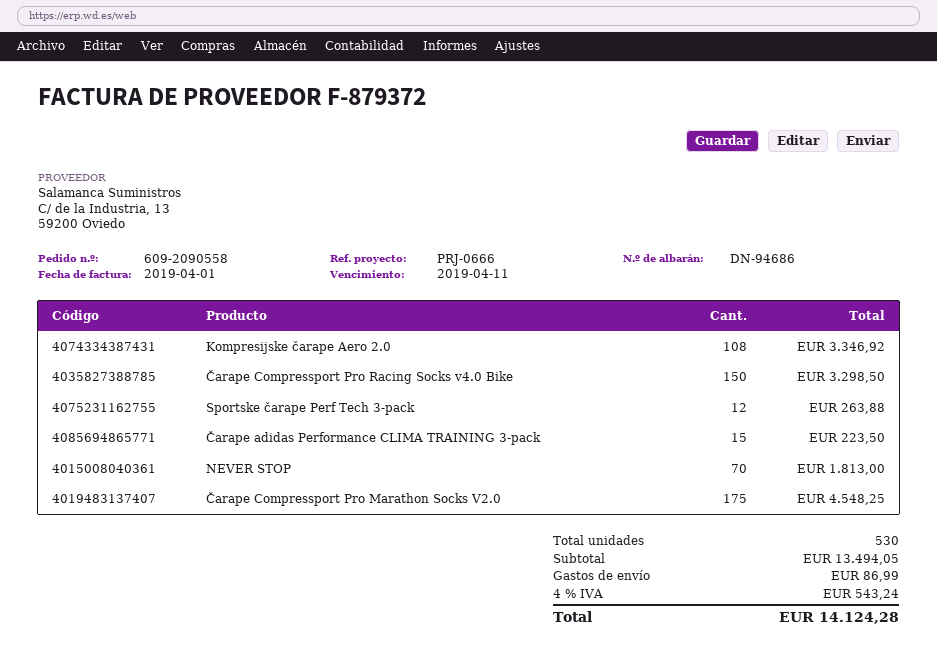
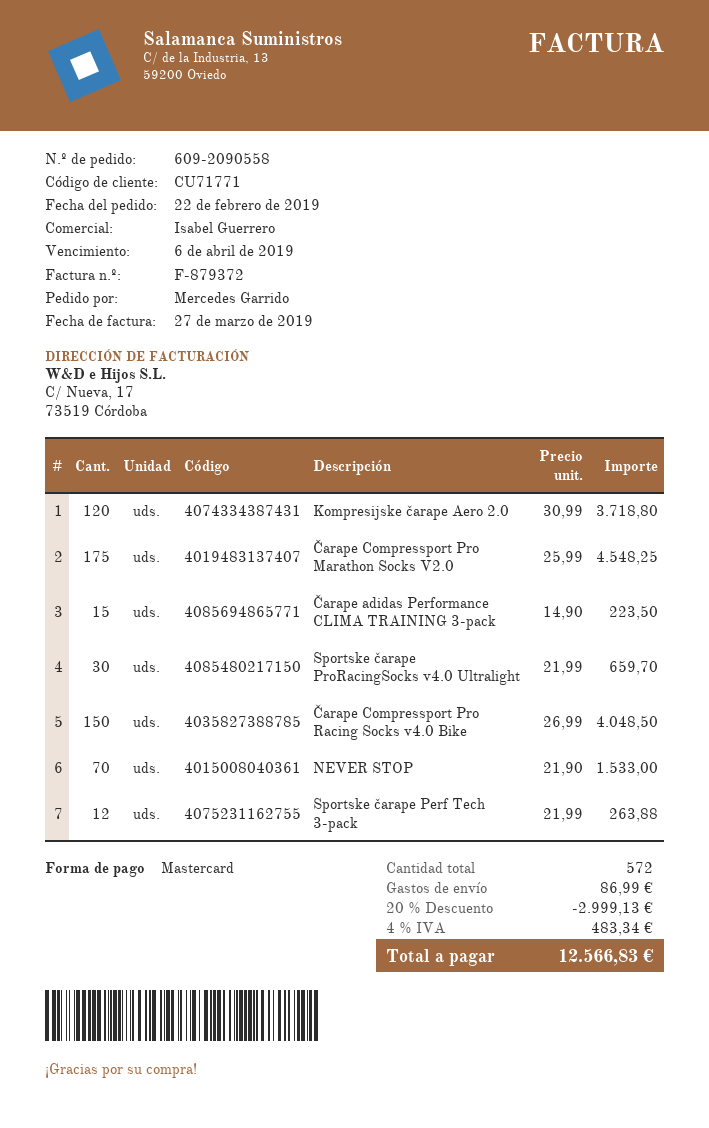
invoice date: 2019-04-01 -> 2019-03-27
due date: 2019-04-11 -> 2019-04-06
Kompresijske čarape Aero 2.0: 108 for 3346.92 -> 120 for 3718.80
Čarape Compressport Pro Racing Socks v4.0 Bike: 150 for 3298.50 -> 150 for 4048.50
NEVER STOP: 70 for 1813.00 -> 70 for 1533.00
Sportske čarape ProRacingSocks v4.0 Ultralight: none -> 30 for 659.70
total quantity: 530 -> 572
discount: none -> 20% = 2999.13
tax: 4% = 543.24 -> 4% = 483.34
total: 14124.28 -> 12566.83

